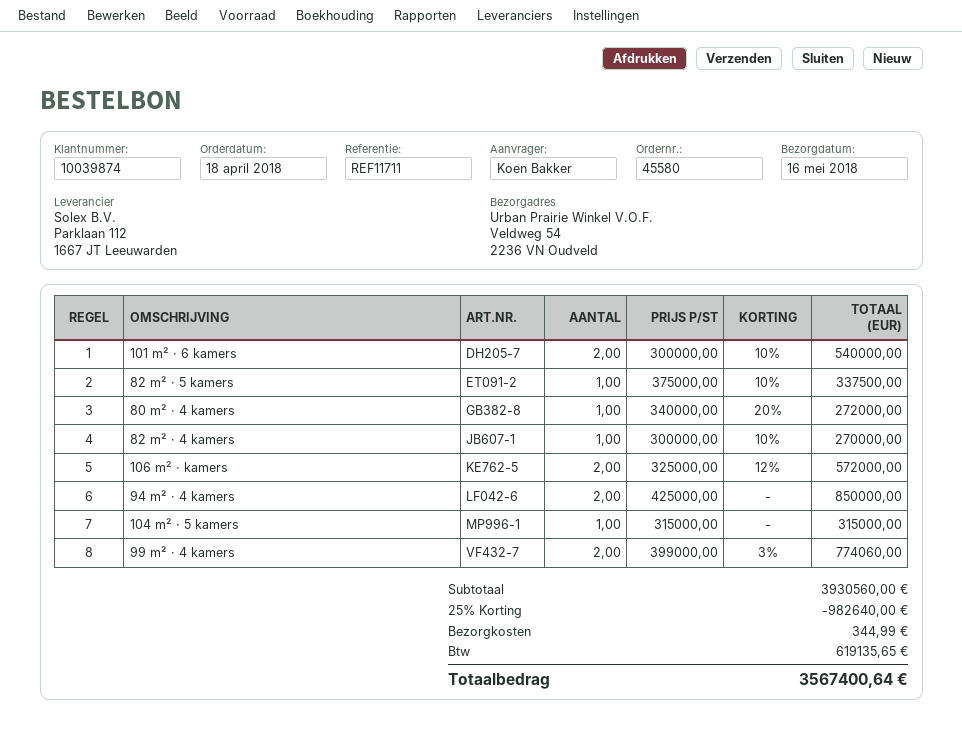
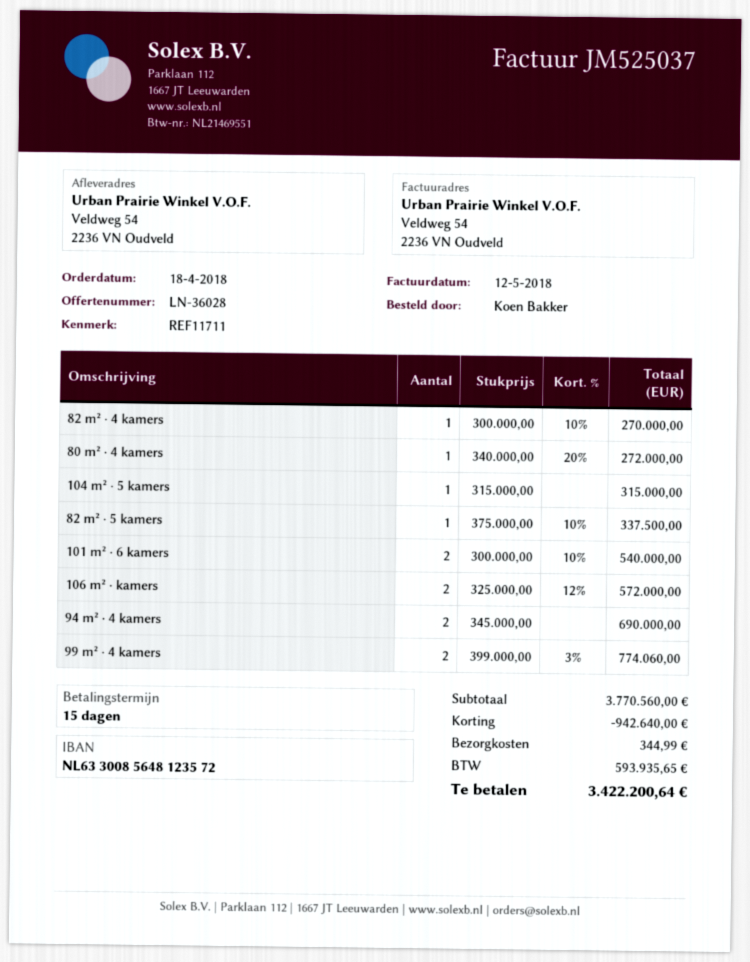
94 m² · 4 kamers: 2 x 425000.00 = 850000.00 -> 2 x 345000.00 = 690000.00
subtotal: 3930560.00 -> 3770560.00
discount: 982640.00 -> 942640.00
tax: 619135.65 -> 593935.65
total: 3567400.64 -> 3422200.64

